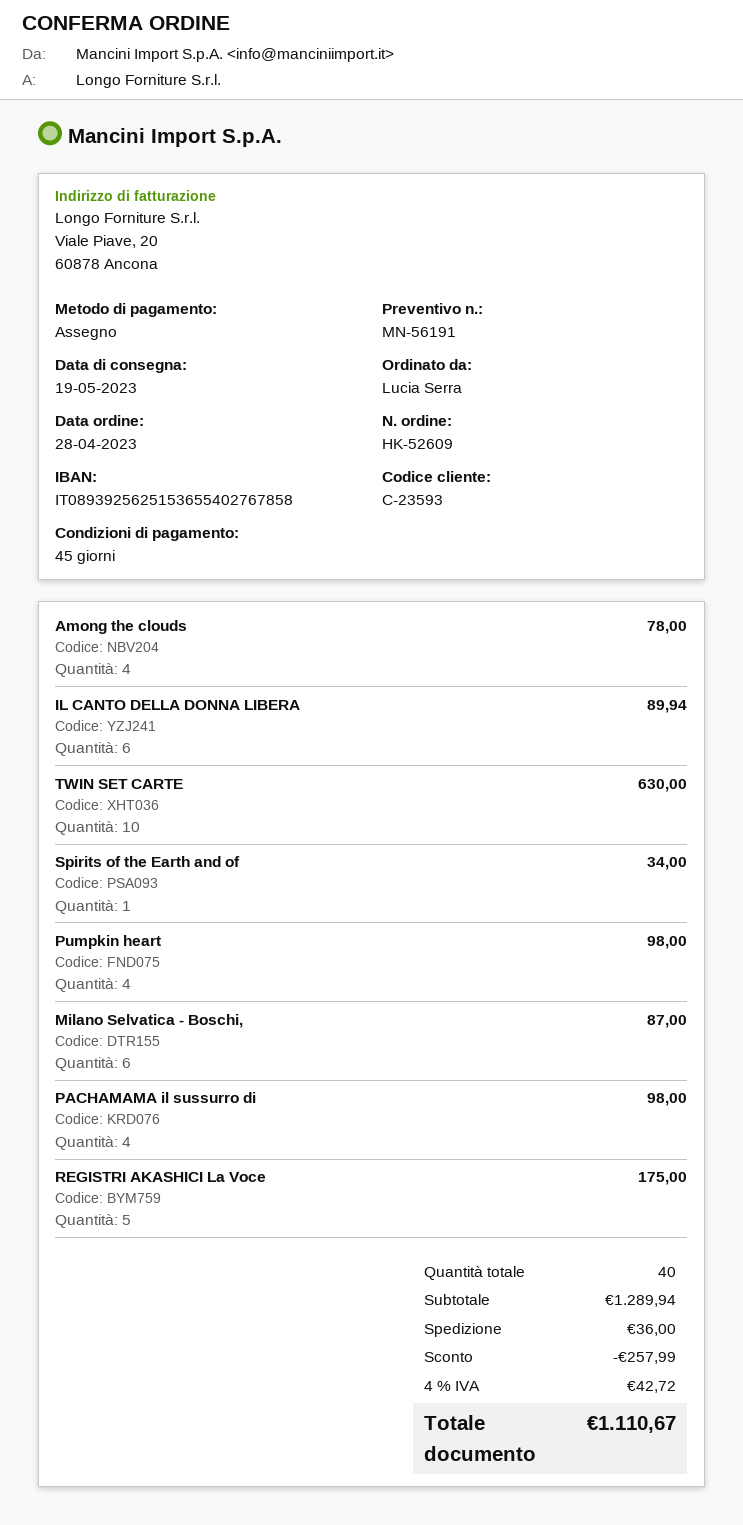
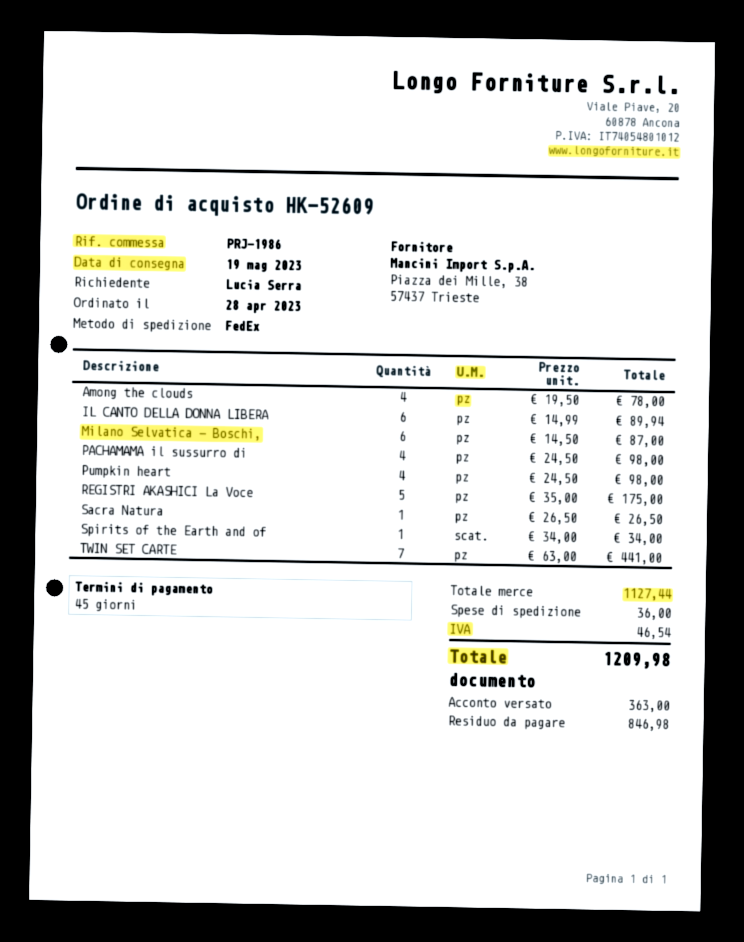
TWIN SET CARTE: 10 for 630.00 -> 7 for 441.00
Sacra Natura: none -> 1 for 26.50
subtotal: 1289.94 -> 1127.44
discount: 257.99 -> none
tax: 42.72 -> 46.54
total: 1110.67 -> 1209.98

